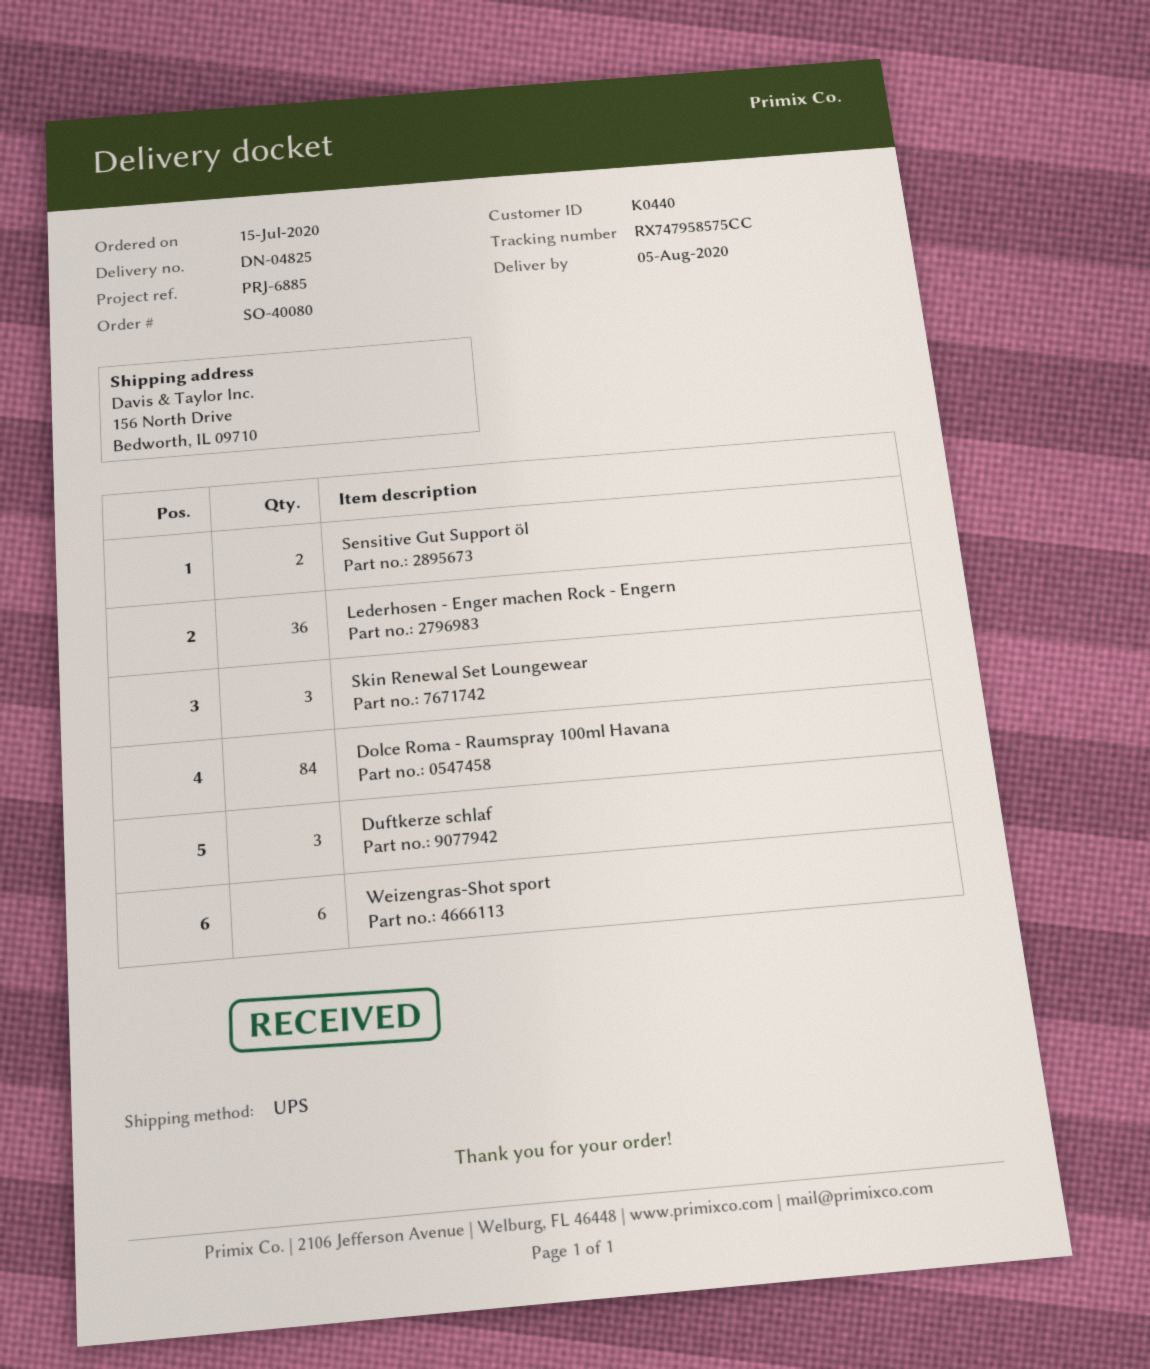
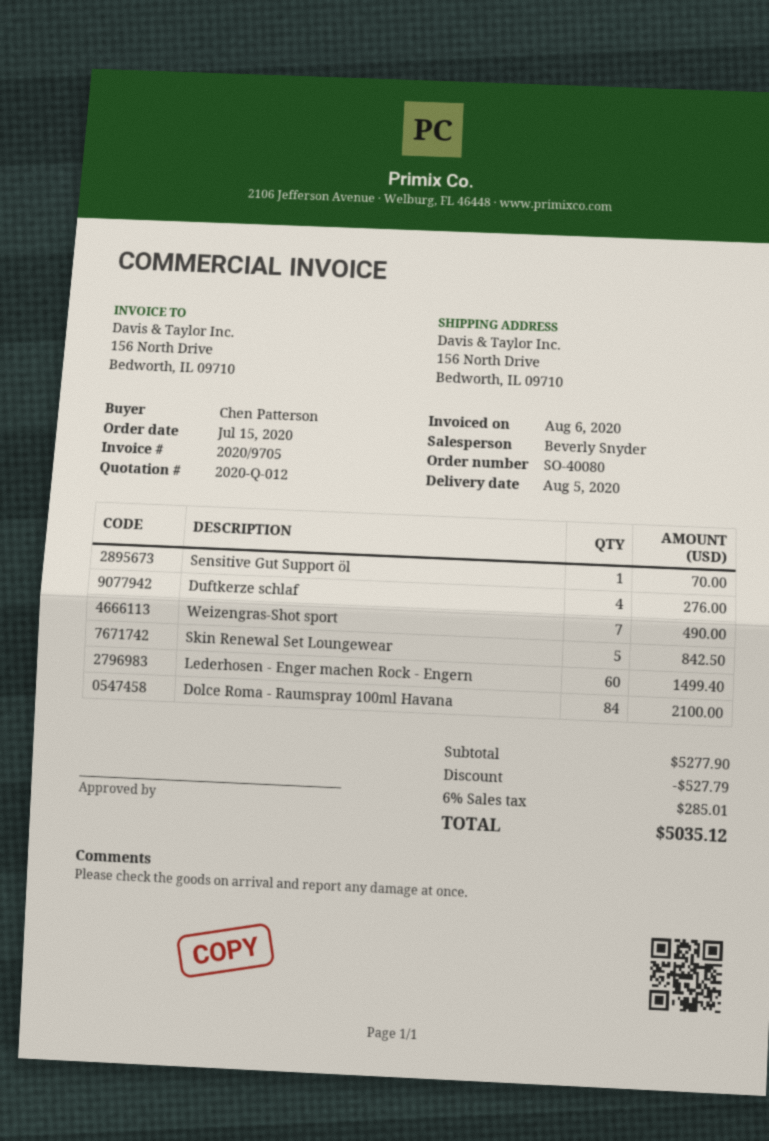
Sensitive Gut Support öl: 2 -> 1
Lederhosen - Enger machen Rock - Engern: 36 -> 60
Skin Renewal Set Loungewear: 3 -> 5
Duftkerze schlaf: 3 -> 4
Weizengras-Shot sport: 6 -> 7

